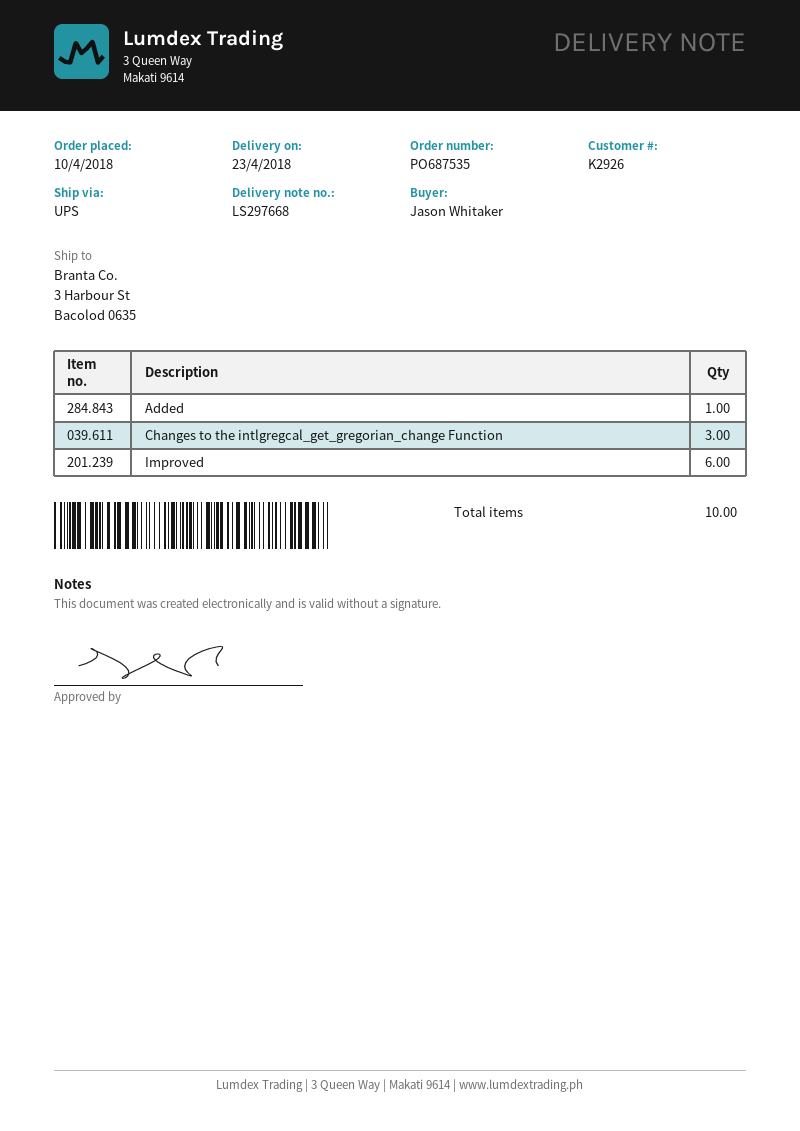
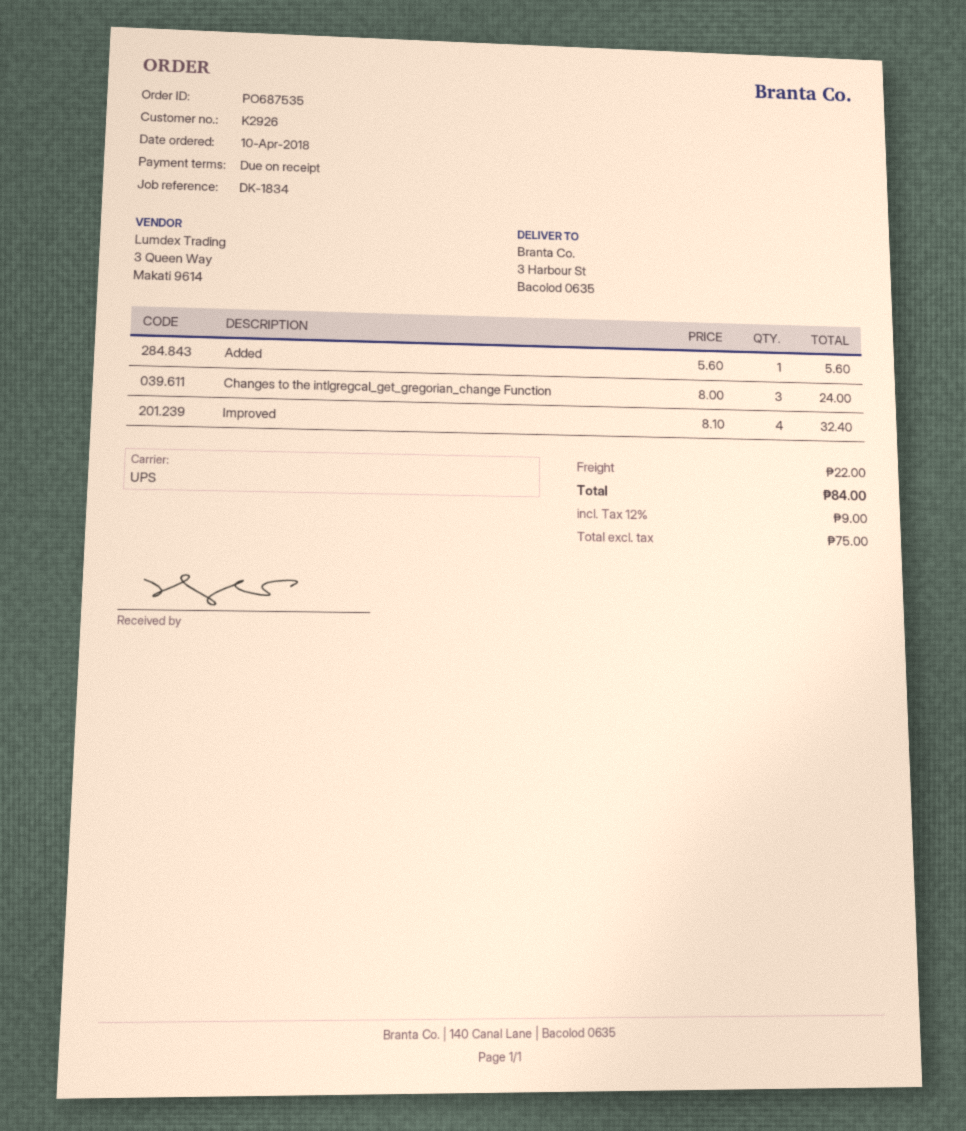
Improved: 6 -> 4

